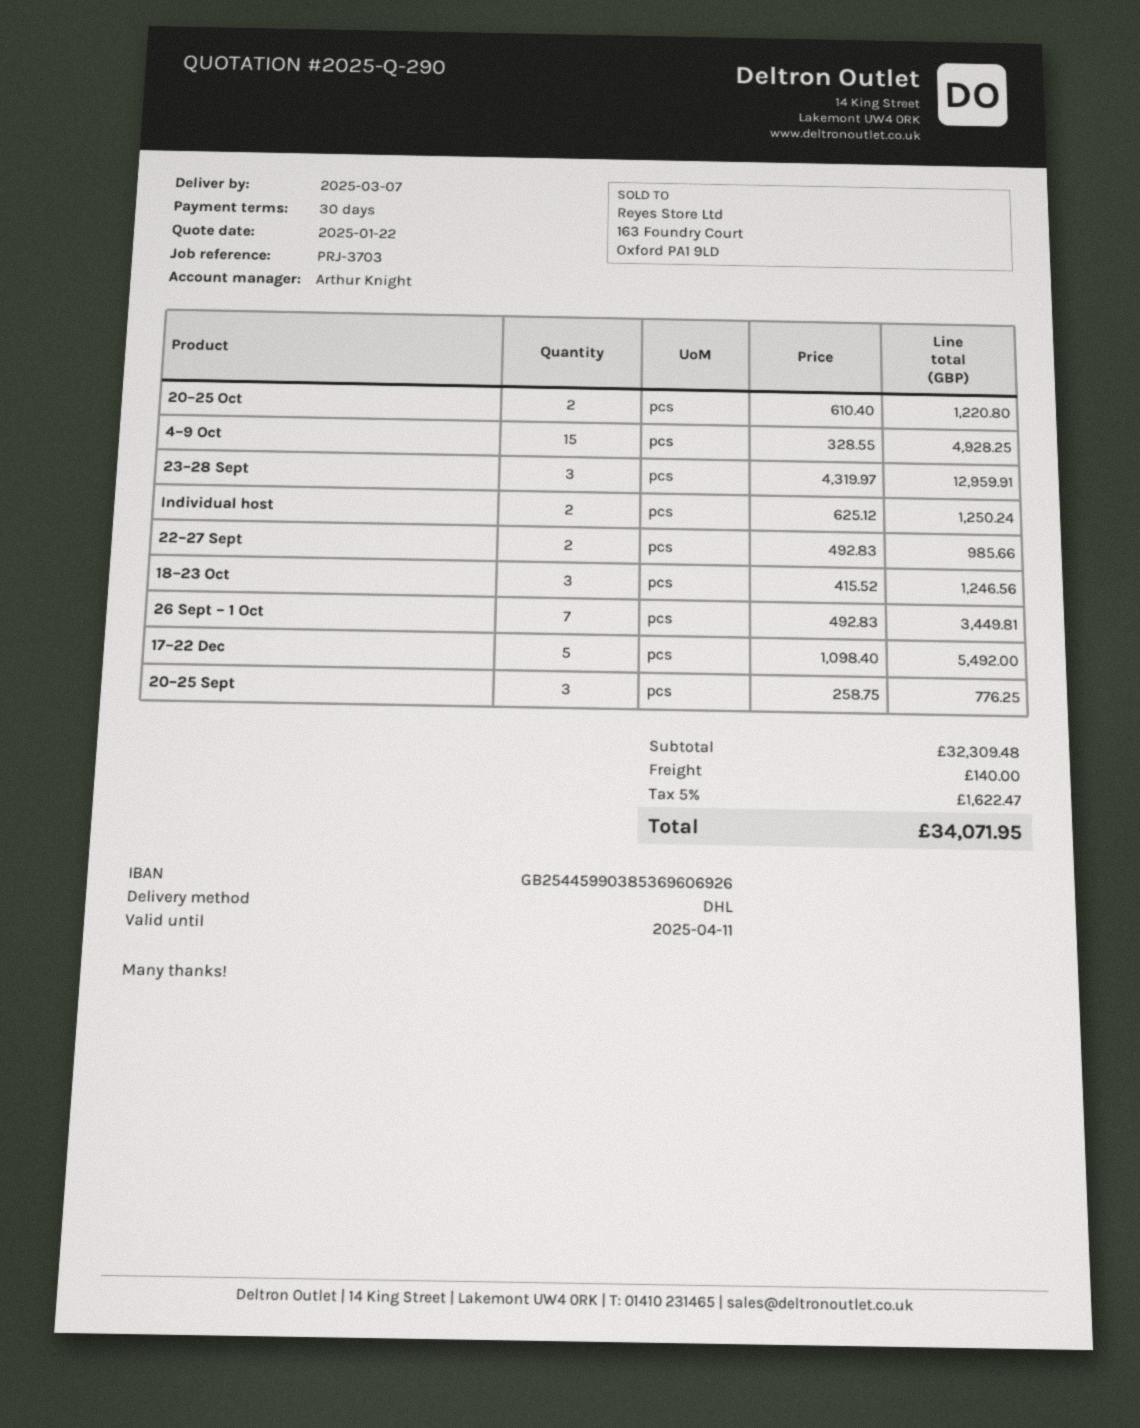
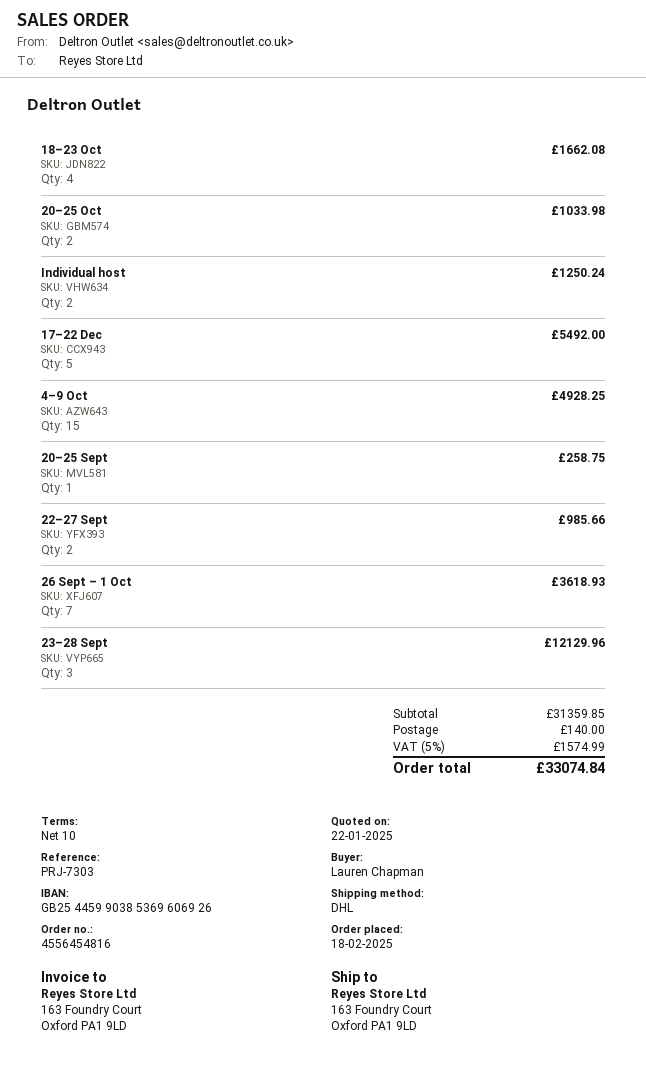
payment terms: 30 days -> 10 days
reference: PRJ-3703 -> PRJ-7303
20–25 Oct: 2 for 1220.80 -> 2 for 1033.98
23–28 Sept: 3 for 12959.91 -> 3 for 12129.96
18–23 Oct: 3 for 1246.56 -> 4 for 1662.08
26 Sept – 1 Oct: 7 for 3449.81 -> 7 for 3618.93
20–25 Sept: 3 for 776.25 -> 1 for 258.75
subtotal: 32309.48 -> 31359.85
tax: 5% = 1622.47 -> 5% = 1574.99
total: 34071.95 -> 33074.84

